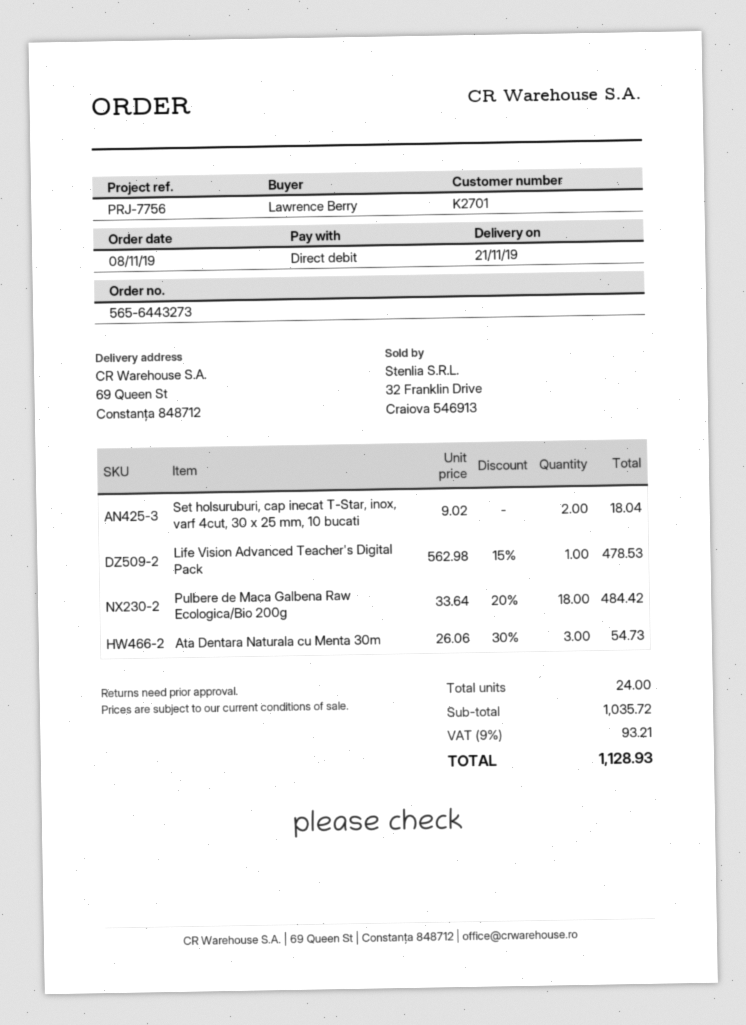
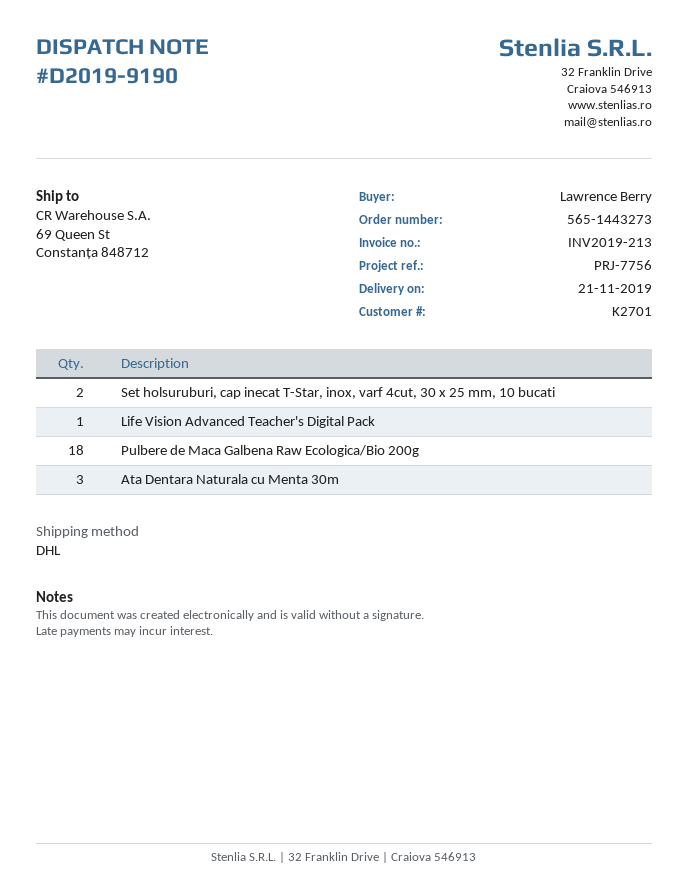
order number: 565-6443273 -> 565-1443273

